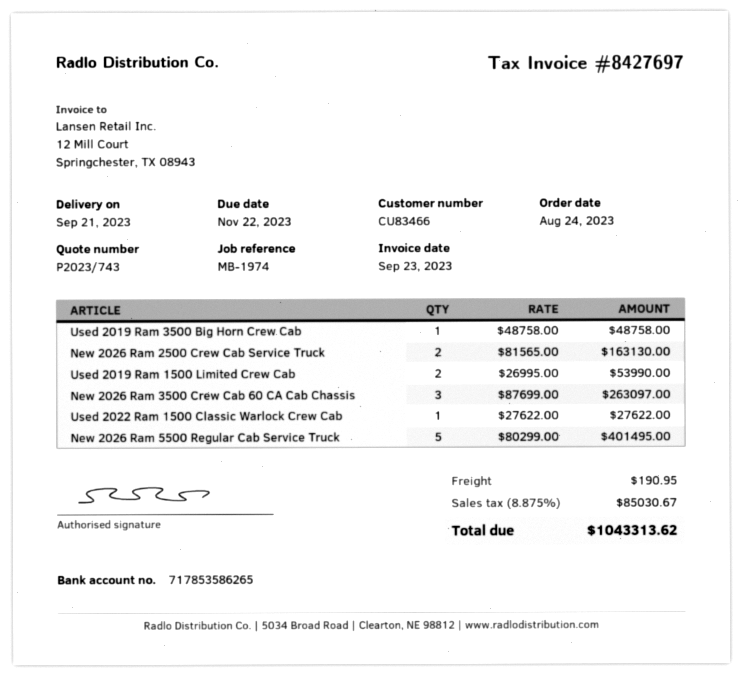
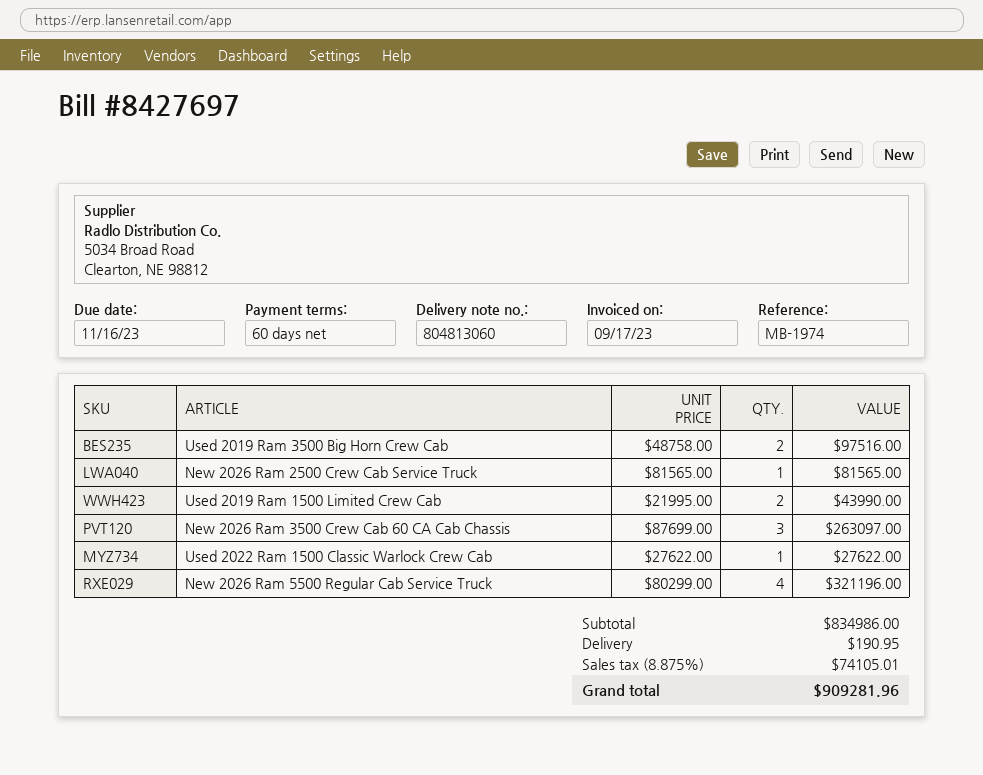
invoice date: 2023-09-23 -> 2023-09-17
due date: 2023-11-22 -> 2023-11-16
Used 2019 Ram 3500 Big Horn Crew Cab: 1 x 48758.00 = 48758.00 -> 2 x 48758.00 = 97516.00
New 2026 Ram 2500 Crew Cab Service Truck: 2 x 81565.00 = 163130.00 -> 1 x 81565.00 = 81565.00
Used 2019 Ram 1500 Limited Crew Cab: 2 x 26995.00 = 53990.00 -> 2 x 21995.00 = 43990.00
New 2026 Ram 5500 Regular Cab Service Truck: 5 x 80299.00 = 401495.00 -> 4 x 80299.00 = 321196.00
tax: 8.875% = 85030.67 -> 8.875% = 74105.01
total: 1043313.62 -> 909281.96

